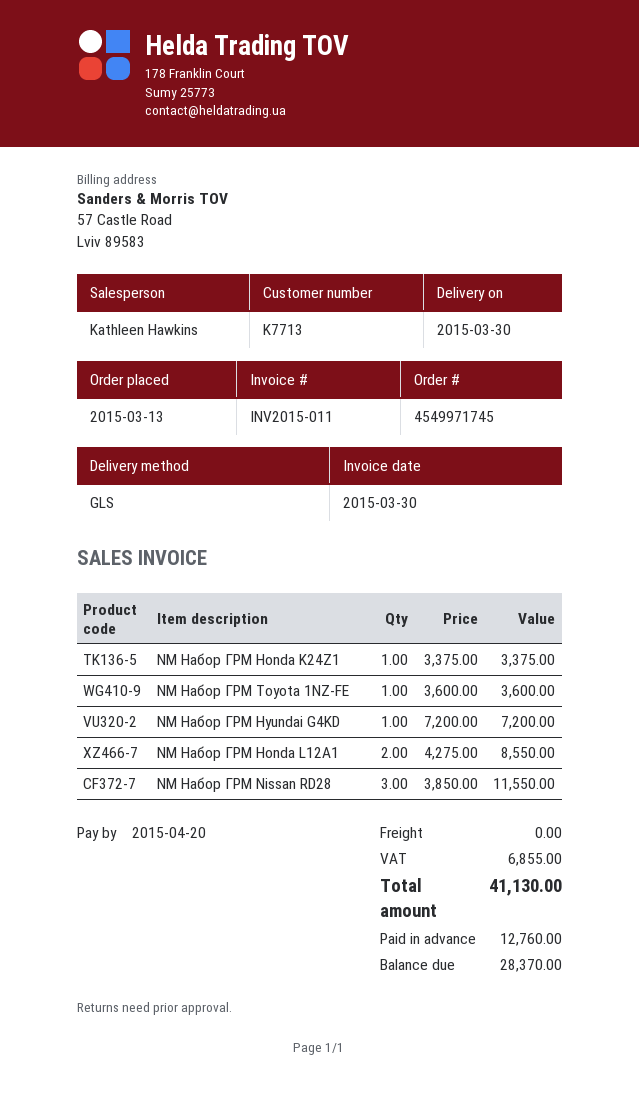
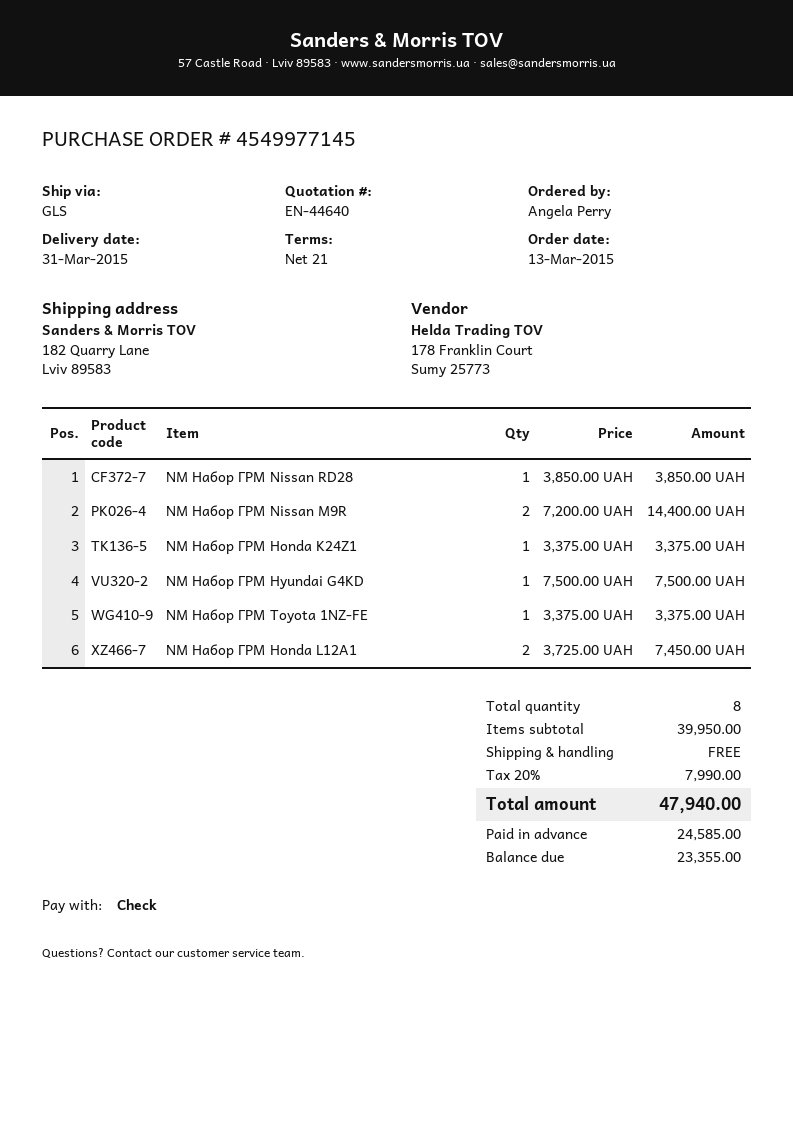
order number: 4549971745 -> 4549977145
delivery date: 2015-03-30 -> 2015-03-31
NM Набор ГРМ Toyota 1NZ-FE: 1 x 3600.00 = 3600.00 -> 1 x 3375.00 = 3375.00
NM Набор ГРМ Hyundai G4KD: 1 x 7200.00 = 7200.00 -> 1 x 7500.00 = 7500.00
NM Набор ГРМ Honda L12A1: 2 x 4275.00 = 8550.00 -> 2 x 3725.00 = 7450.00
NM Набор ГРМ Nissan RD28: 3 x 3850.00 = 11550.00 -> 1 x 3850.00 = 3850.00
NM Набор ГРМ Nissan M9R: none -> 2 x 7200.00 = 14400.00
tax: 6855.00 -> 7990.00
total: 41130.00 -> 47940.00
deposit: 12760.00 -> 24585.00
balance: 28370.00 -> 23355.00

